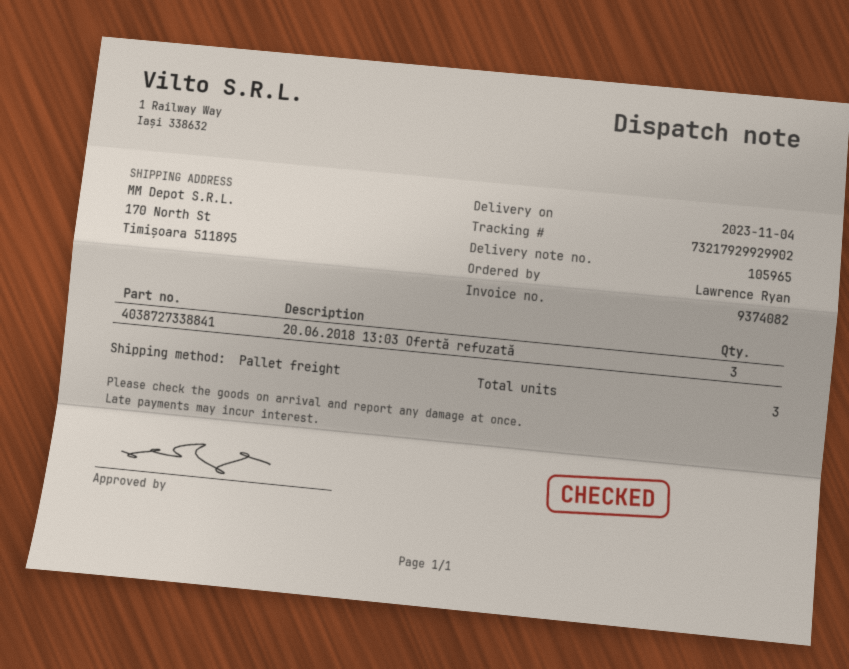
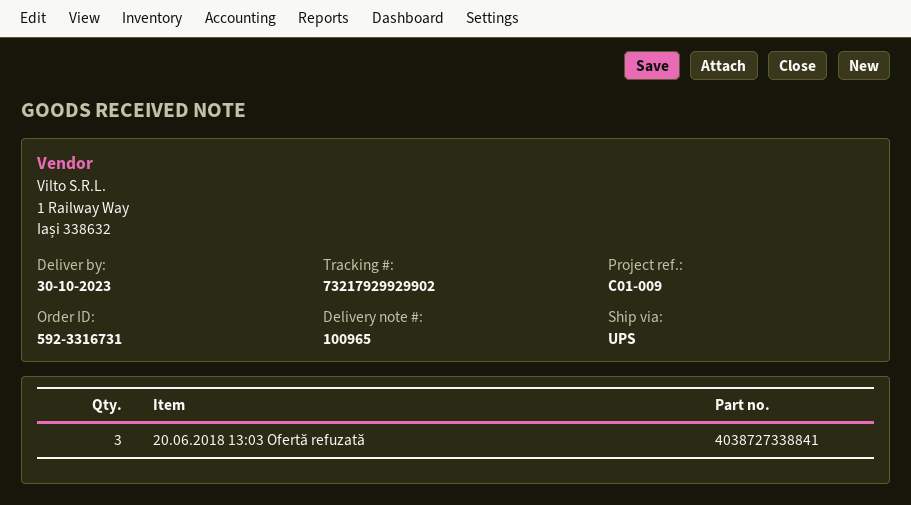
delivery note number: 105965 -> 100965
delivery date: 2023-11-04 -> 2023-10-30
shipping method: pallet freight -> UPS

